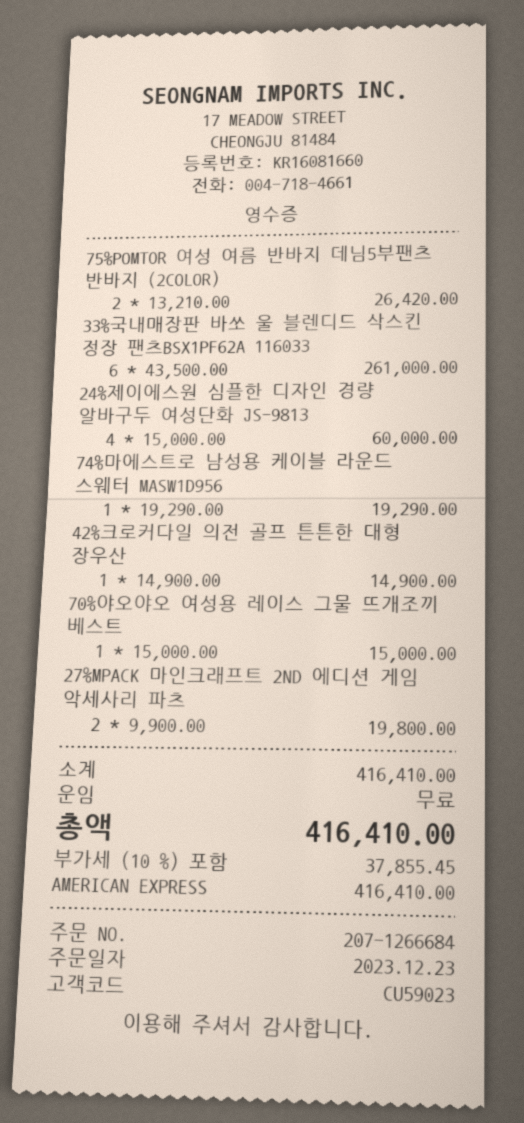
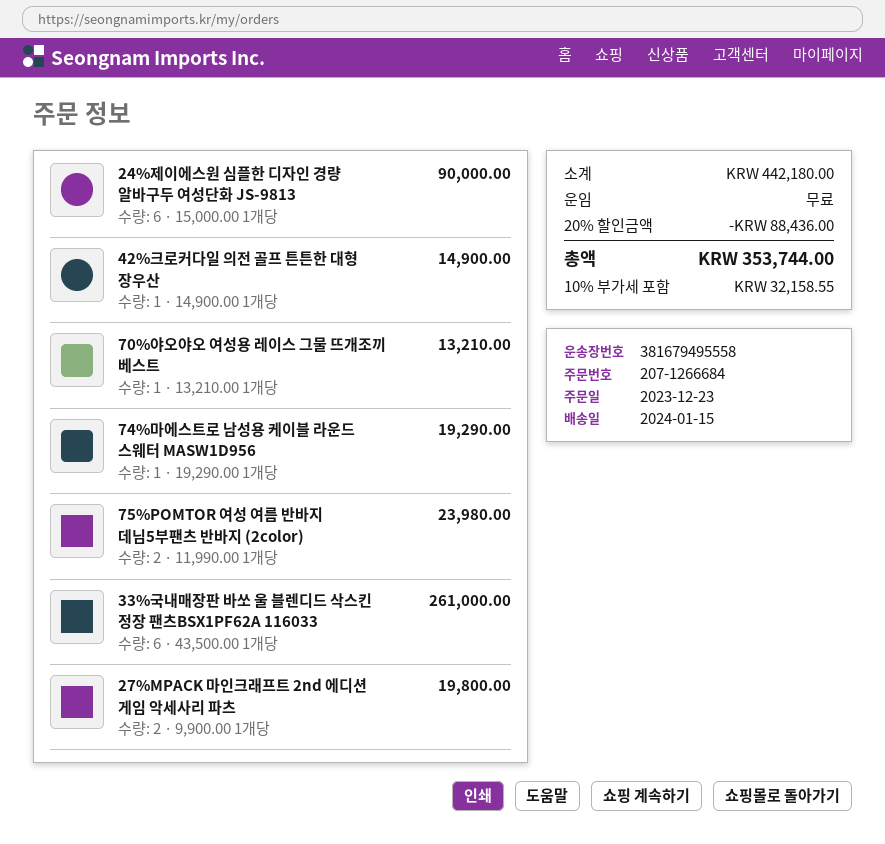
75%POMTOR 여성 여름 반바지 데님5부팬츠 반바지 (2COLOR): 2 x 13210.00 = 26420.00 -> 2 x 11990.00 = 23980.00
24%제이에스원 심플한 디자인 경량 알바구두 여성단화 JS-9813: 4 x 15000.00 = 60000.00 -> 6 x 15000.00 = 90000.00
70%야오야오 여성용 레이스 그물 뜨개조끼 베스트: 1 x 15000.00 = 15000.00 -> 1 x 13210.00 = 13210.00
subtotal: 416410.00 -> 442180.00
discount: none -> 20% = 88436.00
tax: 10% = 37855.45 -> 10% = 32158.55
total: 416410.00 -> 353744.00

